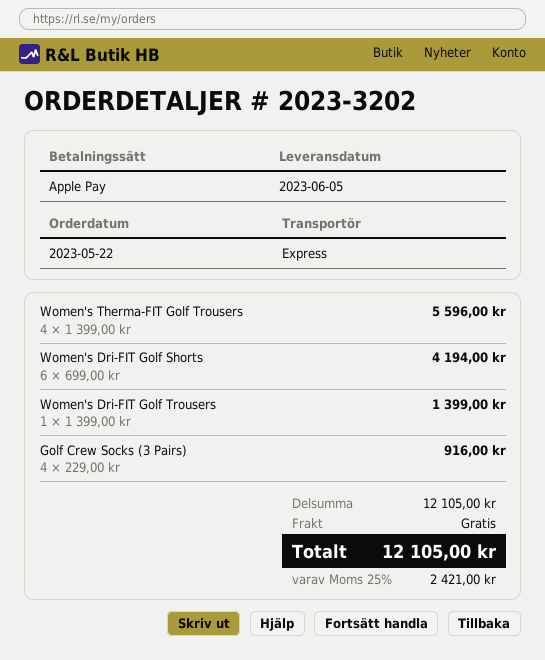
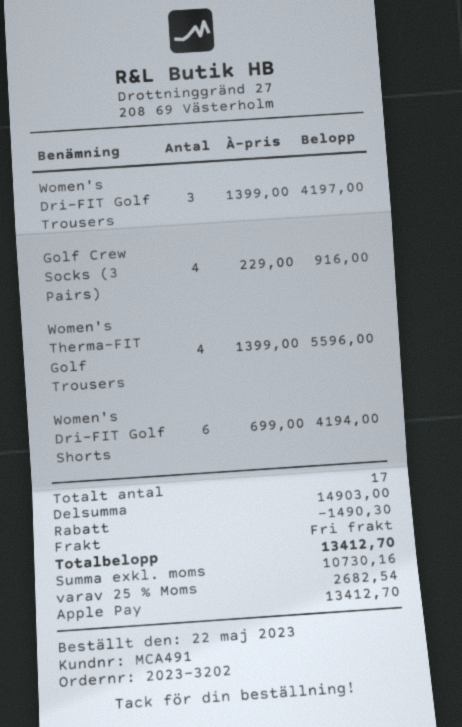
Women's Dri-FIT Golf Trousers: 1 x 1399.00 = 1399.00 -> 3 x 1399.00 = 4197.00
subtotal: 12105.00 -> 14903.00
discount: none -> 1490.30
tax: 25% = 2421.00 -> 25% = 2682.54
total: 12105.00 -> 13412.70

